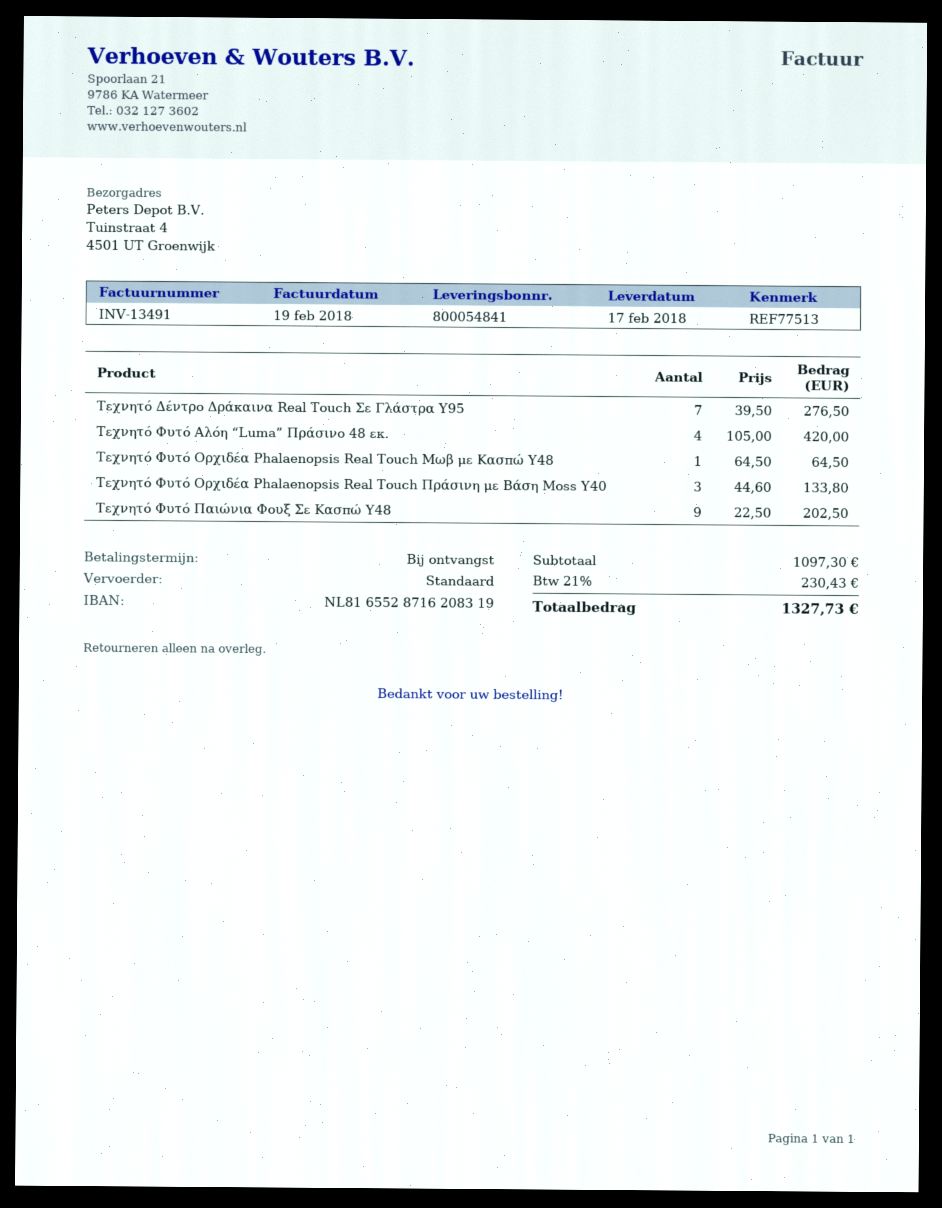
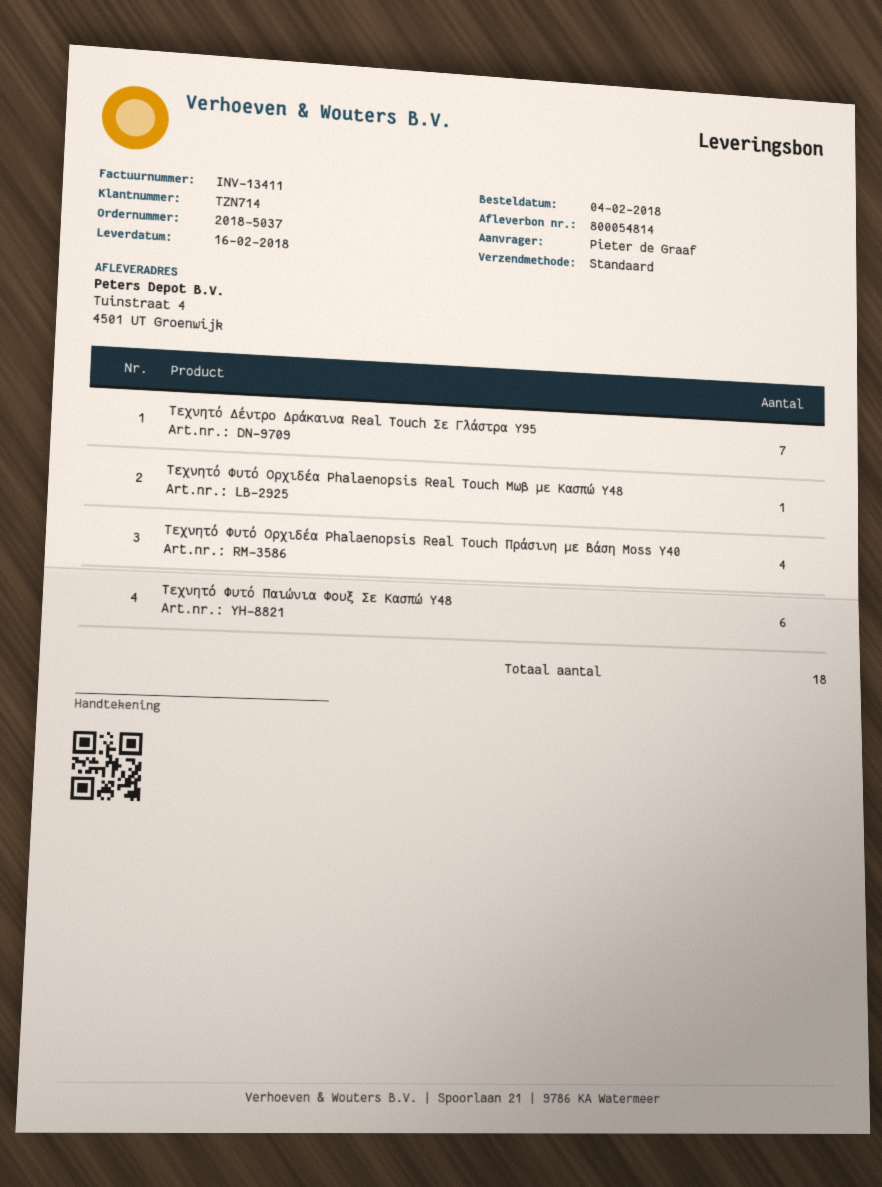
delivery note number: 800054841 -> 800054814
delivery date: 2018-02-17 -> 2018-02-16
invoice number: INV-13491 -> INV-13411
Τεχνητό Φυτό Αλόη “Luma” Πράσινο 48 εκ.: 4 -> none
Τεχνητό Φυτό Ορχιδέα Phalaenopsis Real Touch Πράσινη με Βάση Moss Υ40: 3 -> 4
Τεχνητό Φυτό Παιώνια Φουξ Σε Κασπώ Υ48: 9 -> 6

